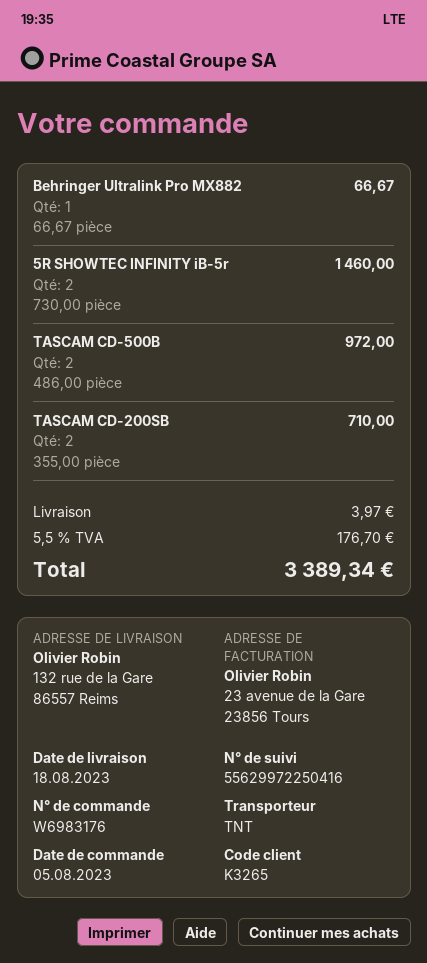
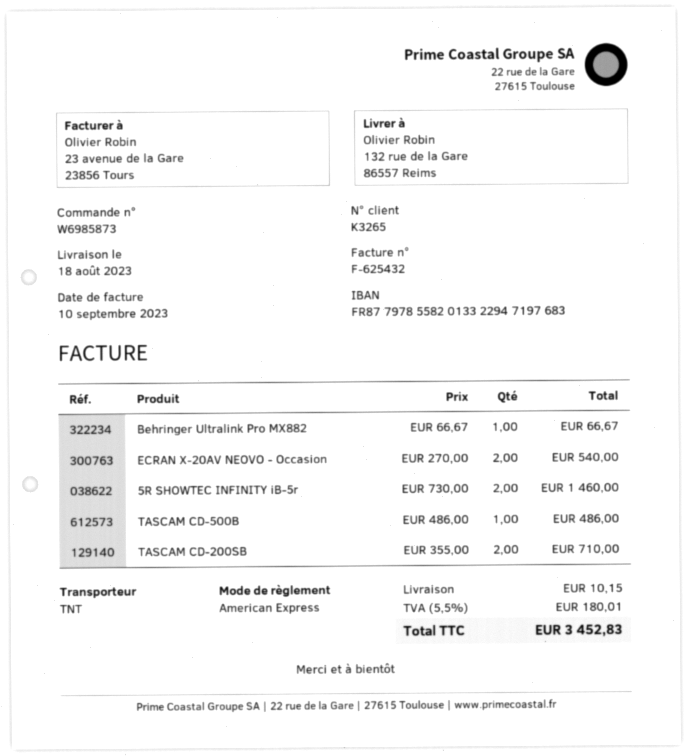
order number: W6983176 -> W6985873
TASCAM CD-500B: 2 x 486.00 = 972.00 -> 1 x 486.00 = 486.00
ECRAN X-20AV NEOVO - Occasion: none -> 2 x 270.00 = 540.00
shipping: 3.97 -> 10.15
tax: 5.5% = 176.70 -> 5.5% = 180.01
total: 3389.34 -> 3452.83

